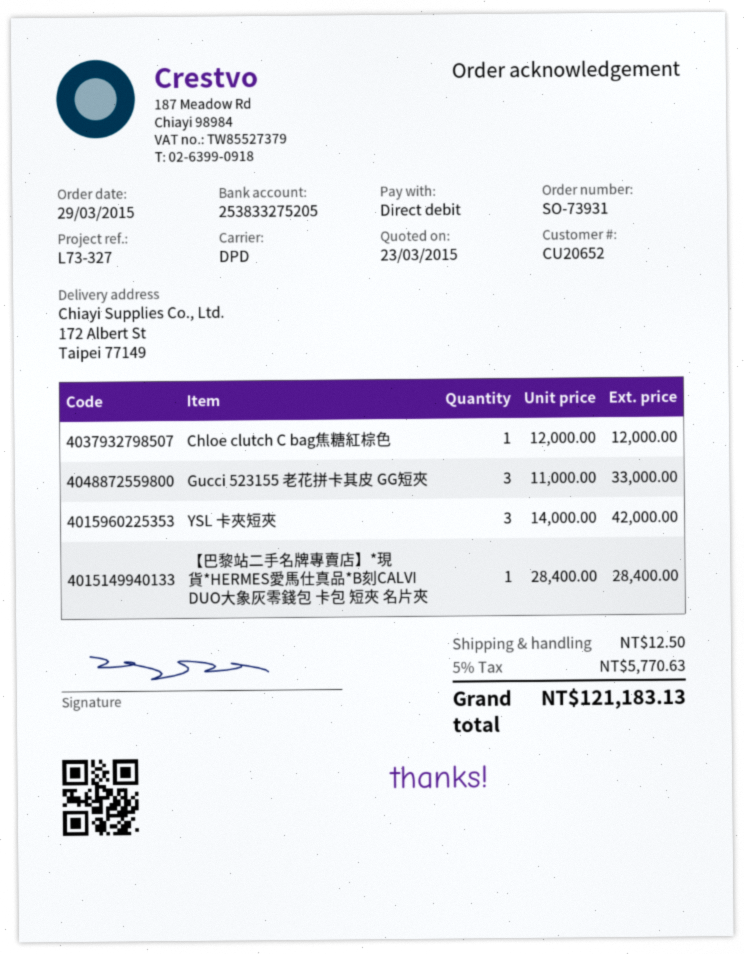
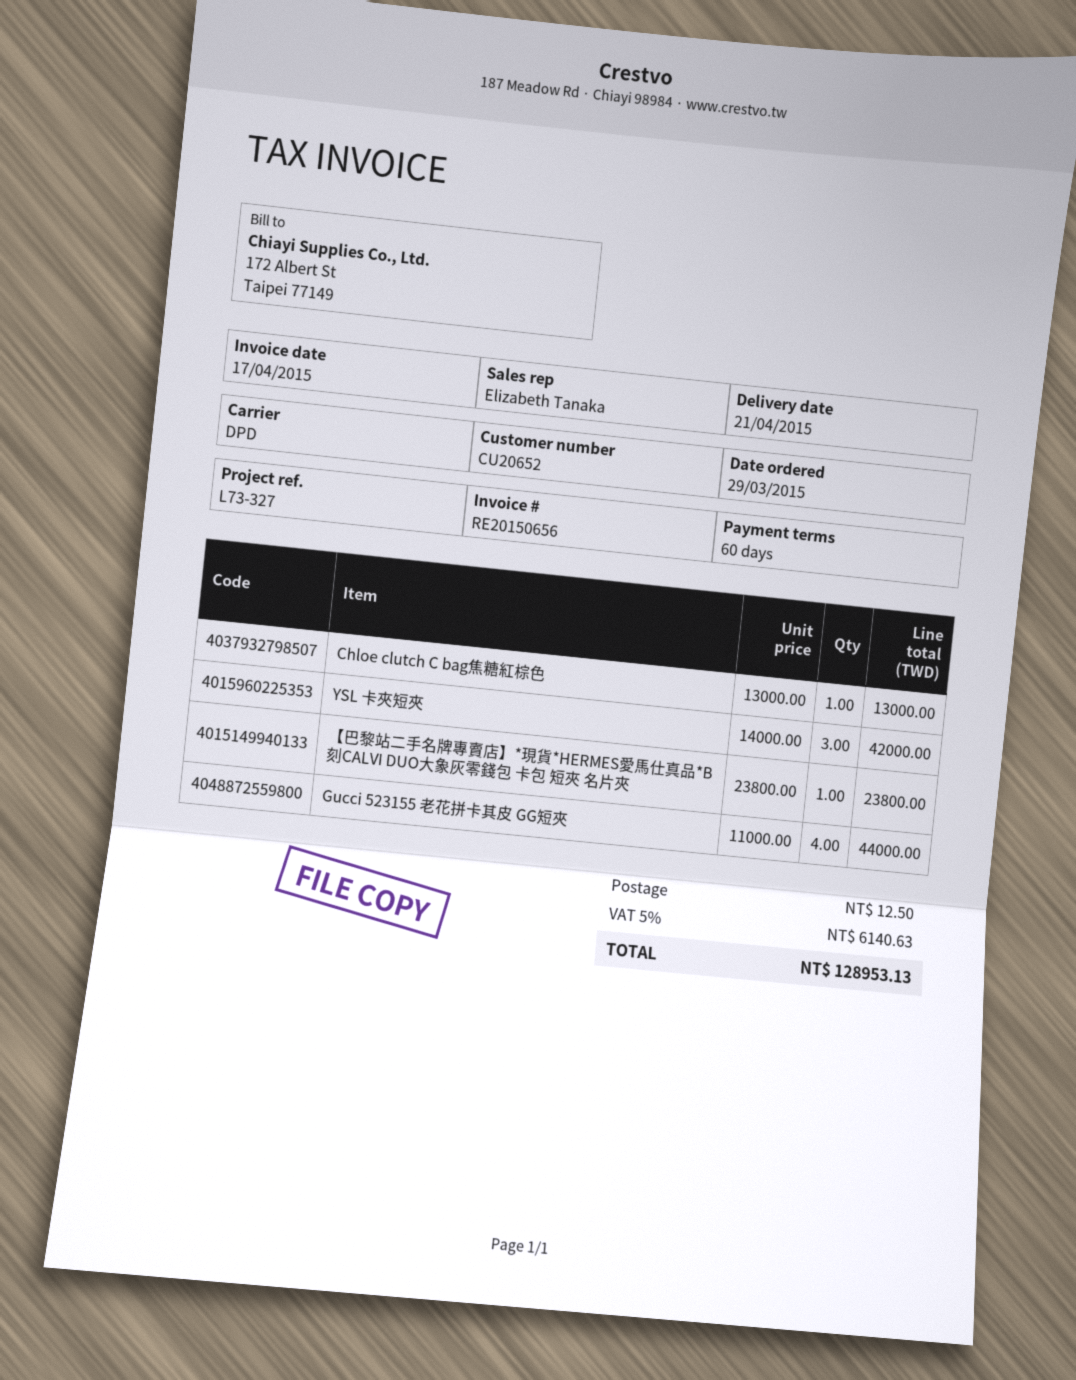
Chloe clutch C bag焦糖紅棕色: 1 x 12000.00 = 12000.00 -> 1 x 13000.00 = 13000.00
Gucci 523155 老花拼卡其皮 GG短夾: 3 x 11000.00 = 33000.00 -> 4 x 11000.00 = 44000.00
【巴黎站二手名牌專賣店】*現貨*HERMES愛馬仕真品*B刻CALVI DUO大象灰零錢包 卡包 短夾 名片夾: 1 x 28400.00 = 28400.00 -> 1 x 23800.00 = 23800.00
tax: 5% = 5770.63 -> 5% = 6140.63
total: 121183.13 -> 128953.13

